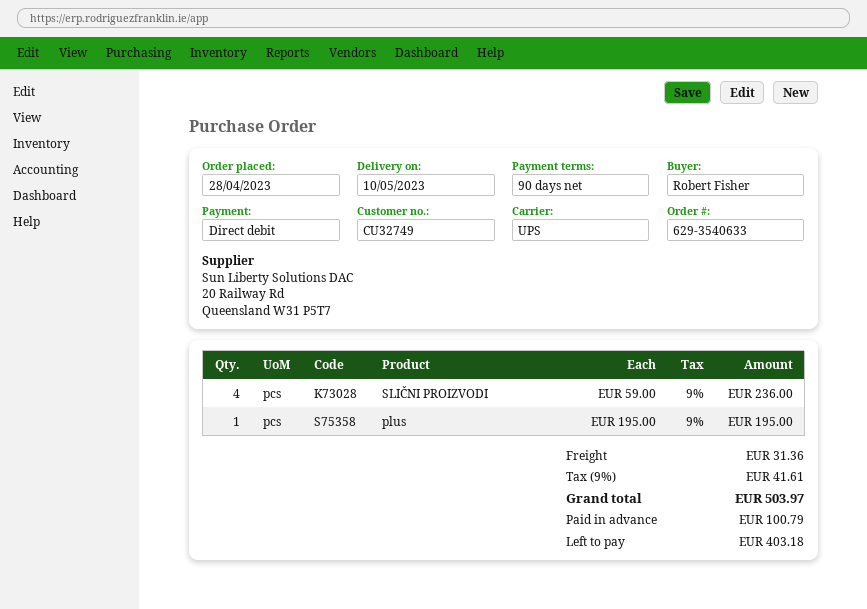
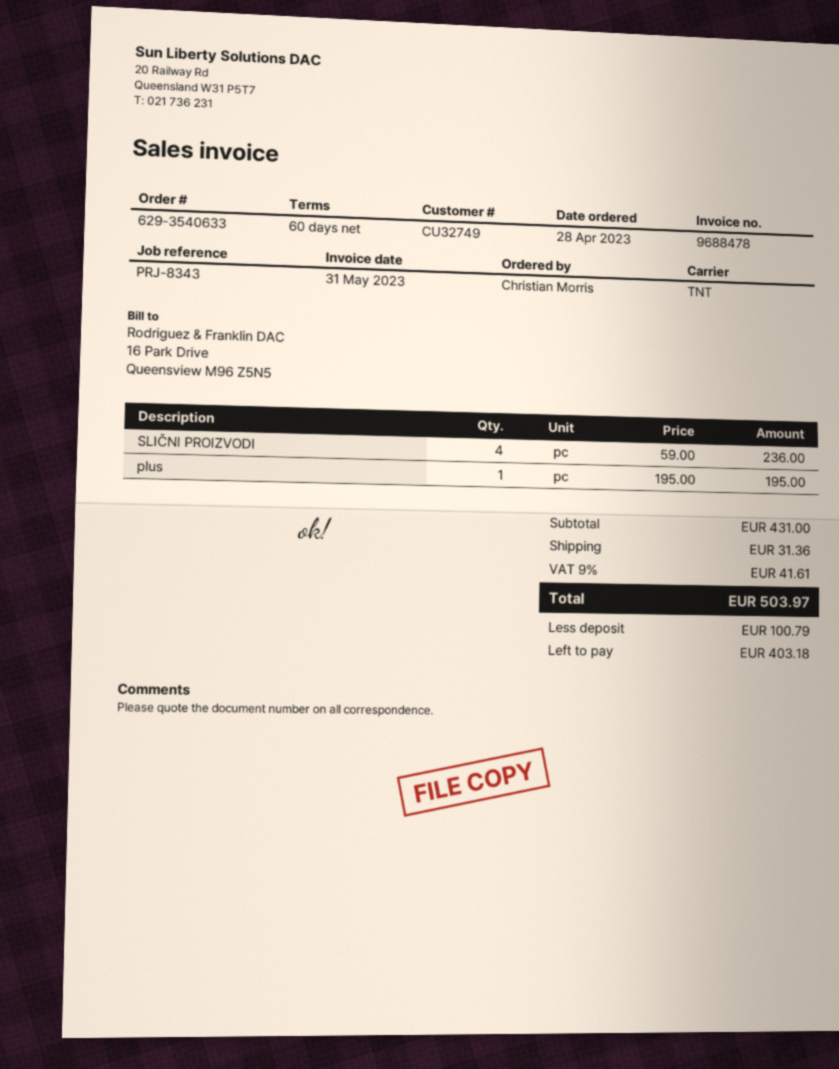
payment terms: 90 days -> 60 days
ordered by: Robert Fisher -> Christian Morris
shipping method: UPS -> TNT

